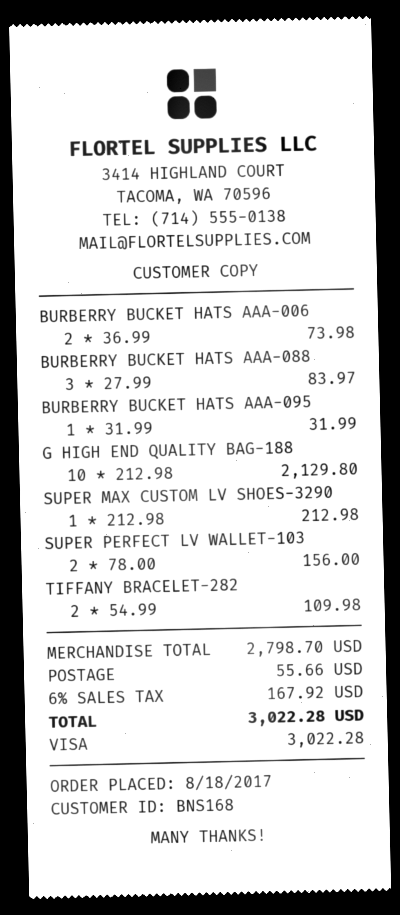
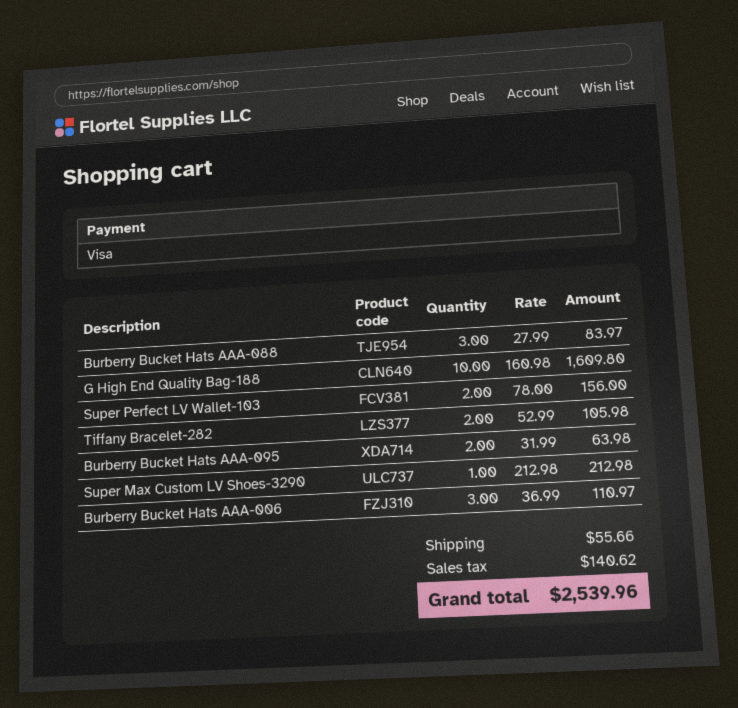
BURBERRY BUCKET HATS AAA-006: 2 x 36.99 = 73.98 -> 3 x 36.99 = 110.97
BURBERRY BUCKET HATS AAA-095: 1 x 31.99 = 31.99 -> 2 x 31.99 = 63.98
G HIGH END QUALITY BAG-188: 10 x 212.98 = 2129.80 -> 10 x 160.98 = 1609.80
TIFFANY BRACELET-282: 2 x 54.99 = 109.98 -> 2 x 52.99 = 105.98
tax: 167.92 -> 140.62
total: 3022.28 -> 2539.96

